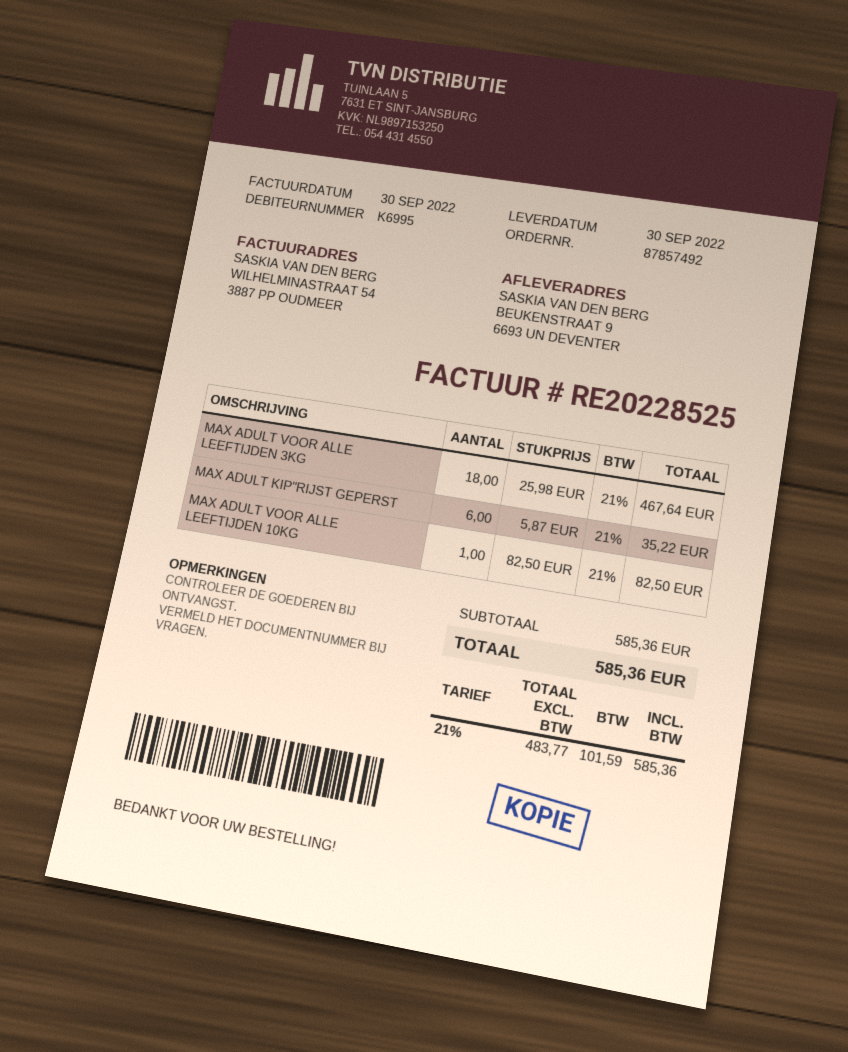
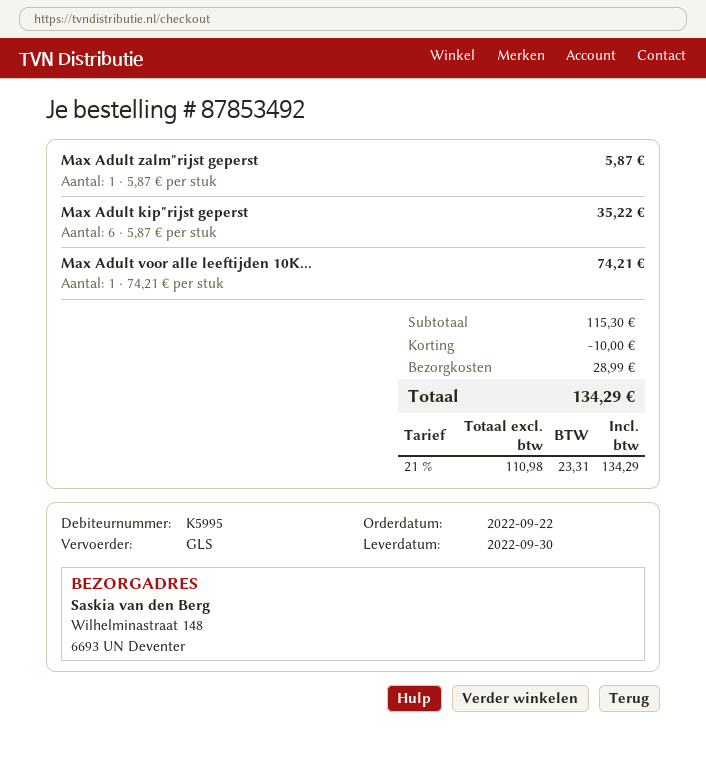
order number: 87857492 -> 87853492
customer number: K6995 -> K5995
ship to: BEUKENSTRAAT 9, 6693 UN DEVENTER -> Wilhelminastraat 148, 6693 UN Deventer
MAX ADULT VOOR ALLE LEEFTIJDEN 3KG: 18 x 25.98 = 467.64 -> none
MAX ADULT VOOR ALLE LEEFTIJDEN 10KG: 1 x 82.50 = 82.50 -> 1 x 74.21 = 74.21
Max Adult zalm"rijst geperst: none -> 1 x 5.87 = 5.87
subtotal: 585.36 -> 115.30
discount: none -> 10.00
shipping: none -> 28.99
net: 483.77 -> 110.98
tax: 21% = 101.59 -> 21% = 23.31
total: 585.36 -> 134.29

